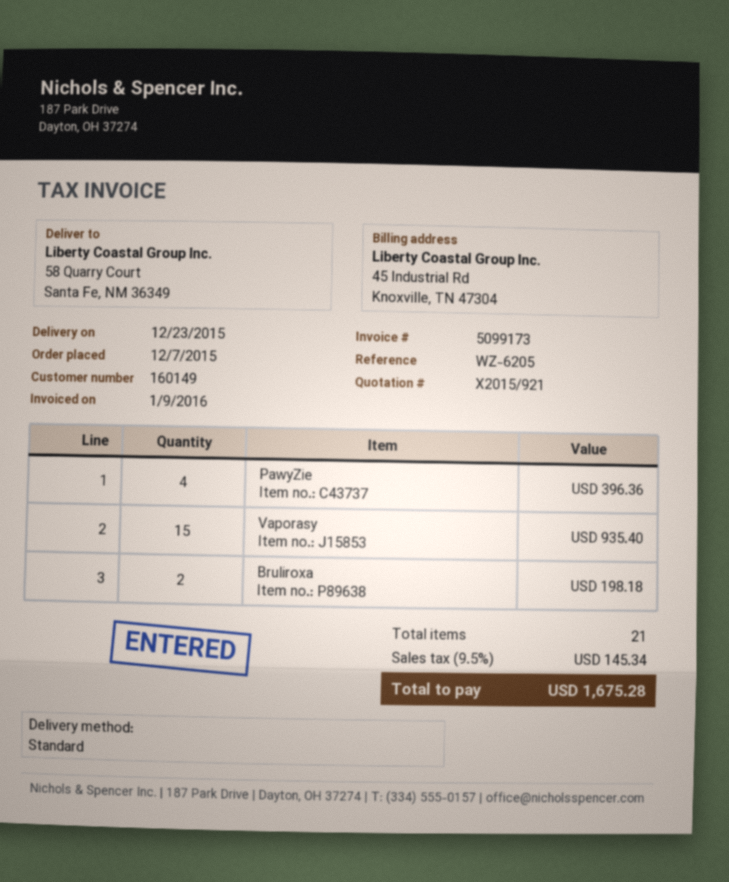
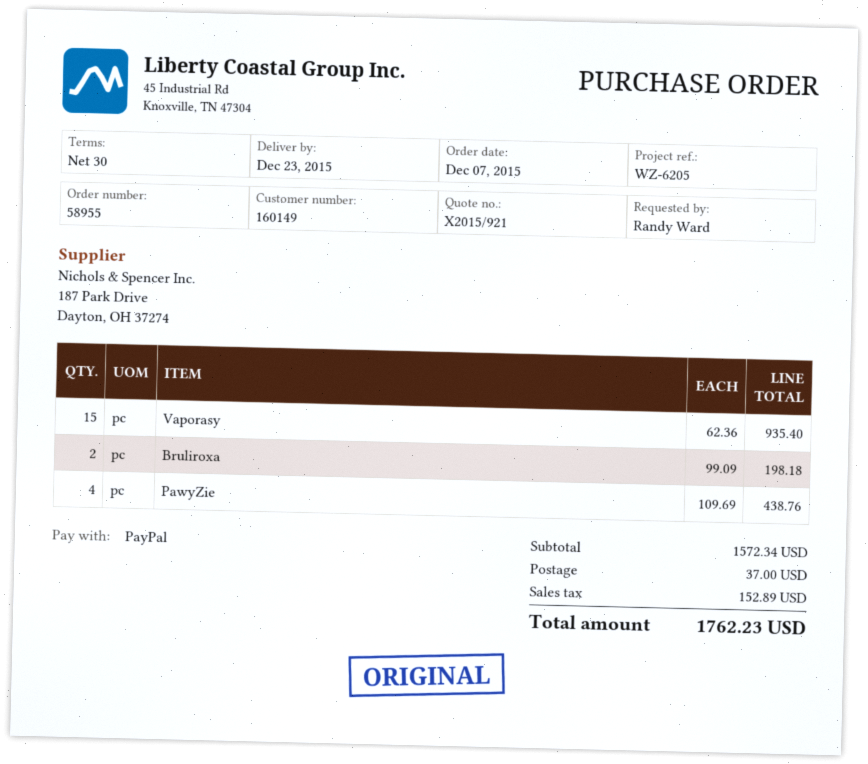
PawyZie: 4 for 396.36 -> 4 for 438.76
shipping: none -> 37.00
tax: 145.34 -> 152.89
total: 1675.28 -> 1762.23

